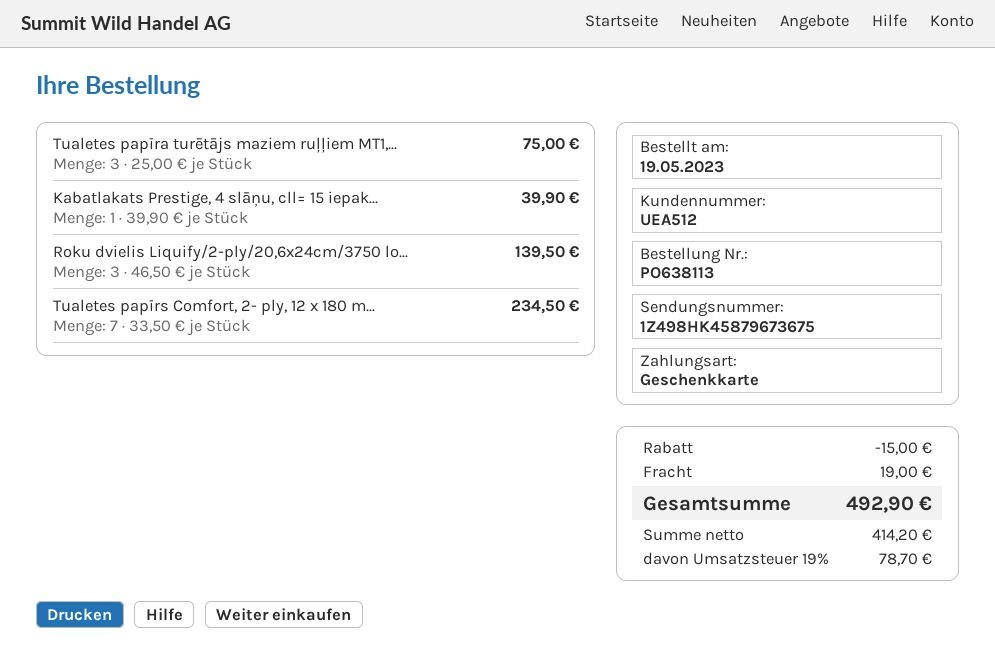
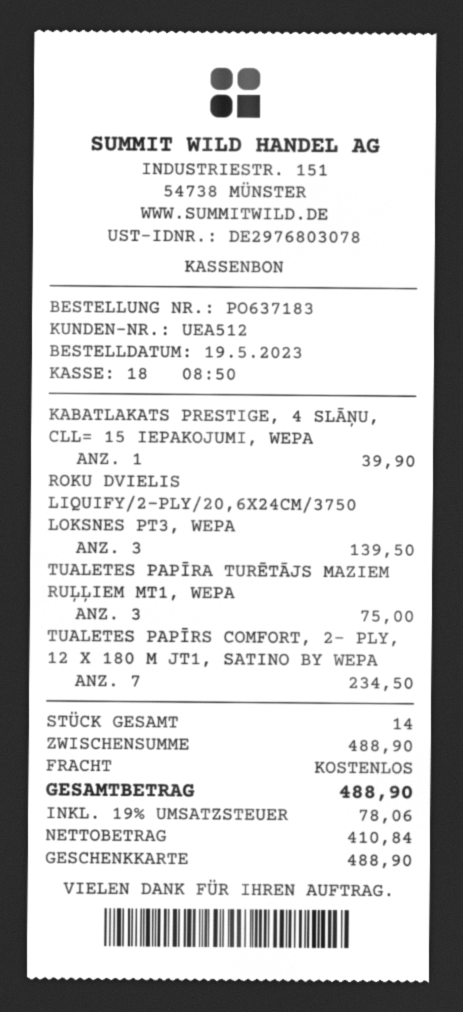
order number: PO638113 -> PO637183
discount: 15.00 -> none
shipping: 19.00 -> 0.00
net: 414.20 -> 410.84
tax: 19% = 78.70 -> 19% = 78.06
total: 492.90 -> 488.90

